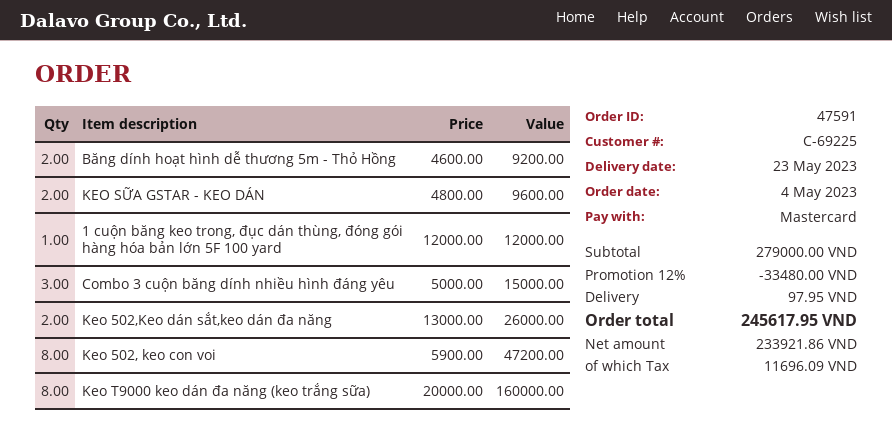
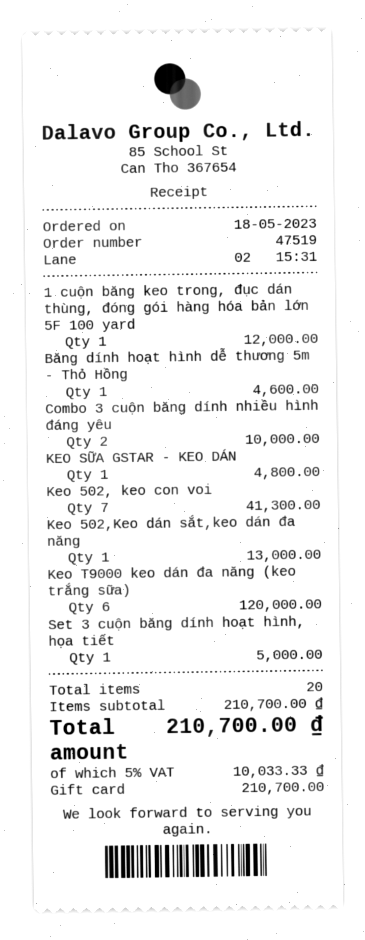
order number: 47591 -> 47519
order date: 2023-05-04 -> 2023-05-18
payment method: Mastercard -> gift card
Băng dính hoạt hình dễ thương 5m - Thỏ Hồng: 2 for 9200.00 -> 1 for 4600.00
KEO SỮA GSTAR - KEO DÁN: 2 for 9600.00 -> 1 for 4800.00
Combo 3 cuộn băng dính nhiều hình đáng yêu: 3 for 15000.00 -> 2 for 10000.00
Keo 502,Keo dán sắt,keo dán đa năng: 2 for 26000.00 -> 1 for 13000.00
Keo 502, keo con voi: 8 for 47200.00 -> 7 for 41300.00
Keo T9000 keo dán đa năng (keo trắng sữa): 8 for 160000.00 -> 6 for 120000.00
Set 3 cuộn băng dính hoạt hình, họa tiết: none -> 1 for 5000.00
subtotal: 279000.00 -> 210700.00
discount: 12% = 33480.00 -> none
shipping: 97.95 -> none
tax: 11696.09 -> 10033.33
total: 245617.95 -> 210700.00

